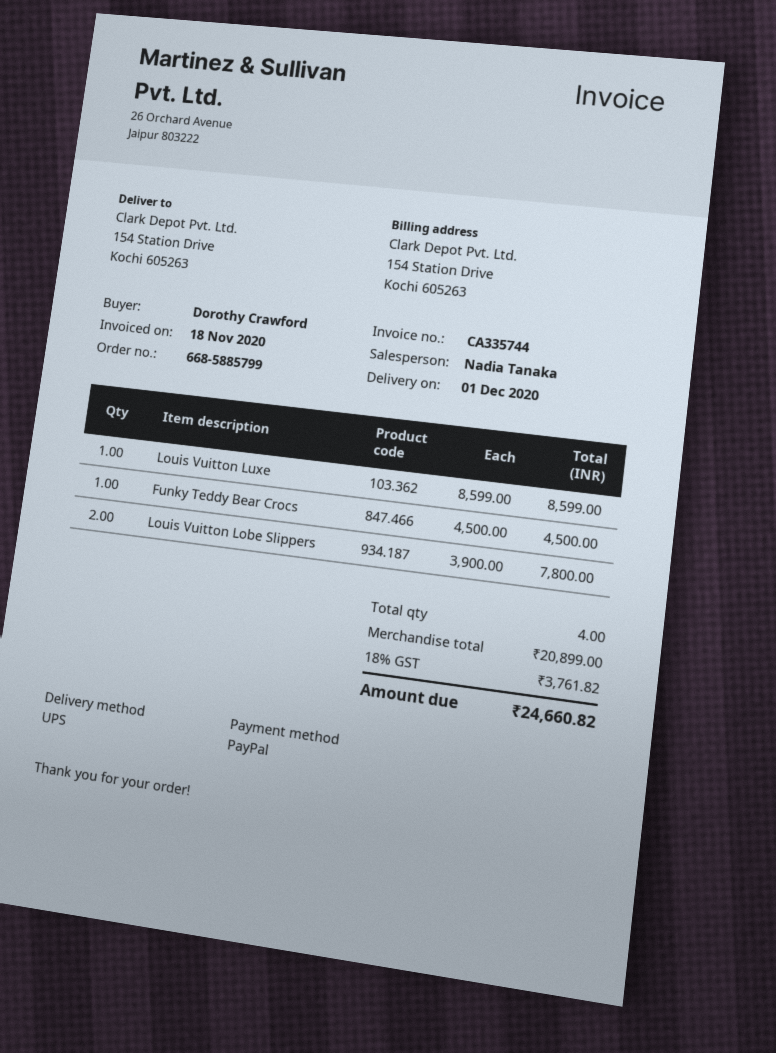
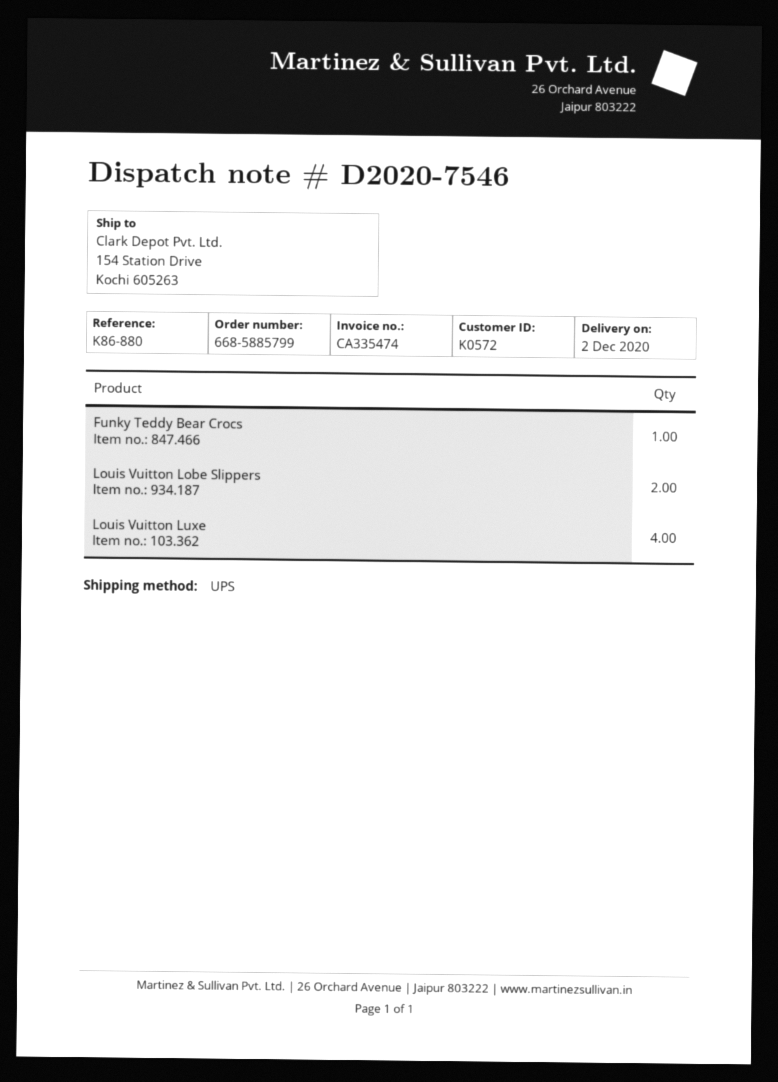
delivery date: 2020-12-01 -> 2020-12-02
invoice number: CA335744 -> CA335474
Louis Vuitton Luxe: 1 -> 4

